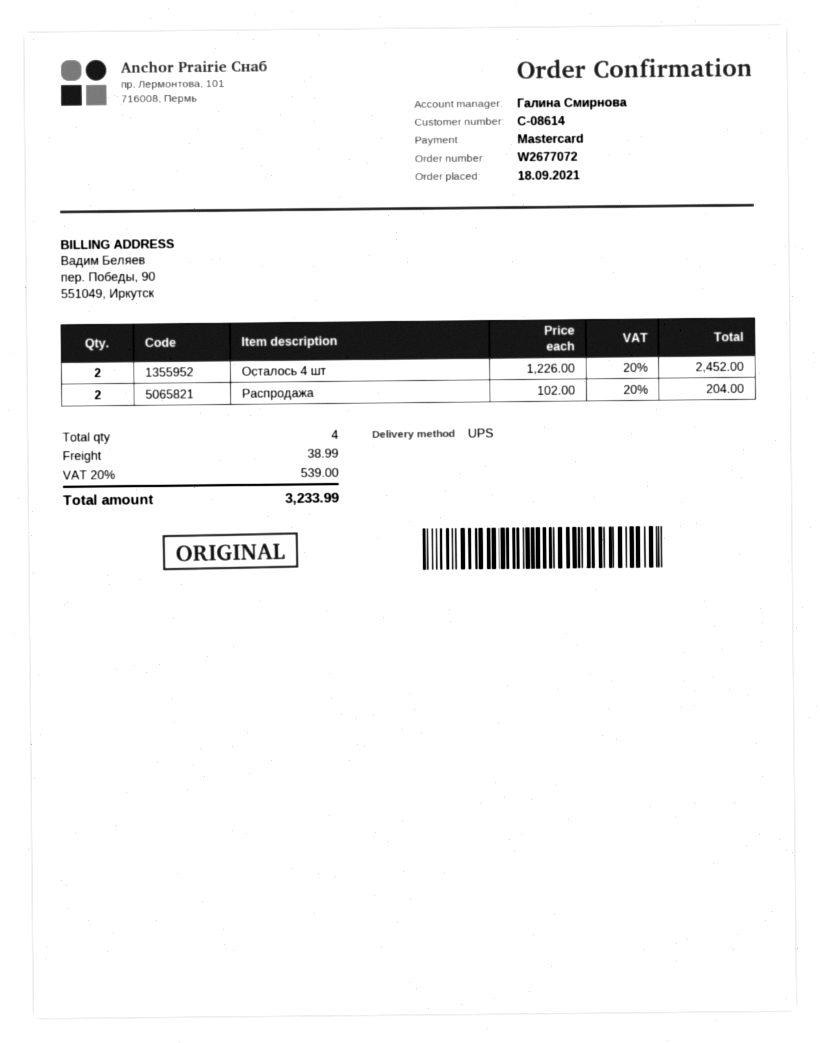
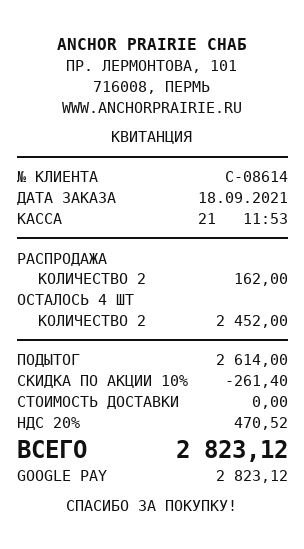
payment method: Mastercard -> Google Pay
Распродажа: 2 for 204.00 -> 2 for 162.00
discount: none -> 10% = 261.40
shipping: 38.99 -> 0.00
tax: 20% = 539.00 -> 20% = 470.52
total: 3233.99 -> 2823.12

